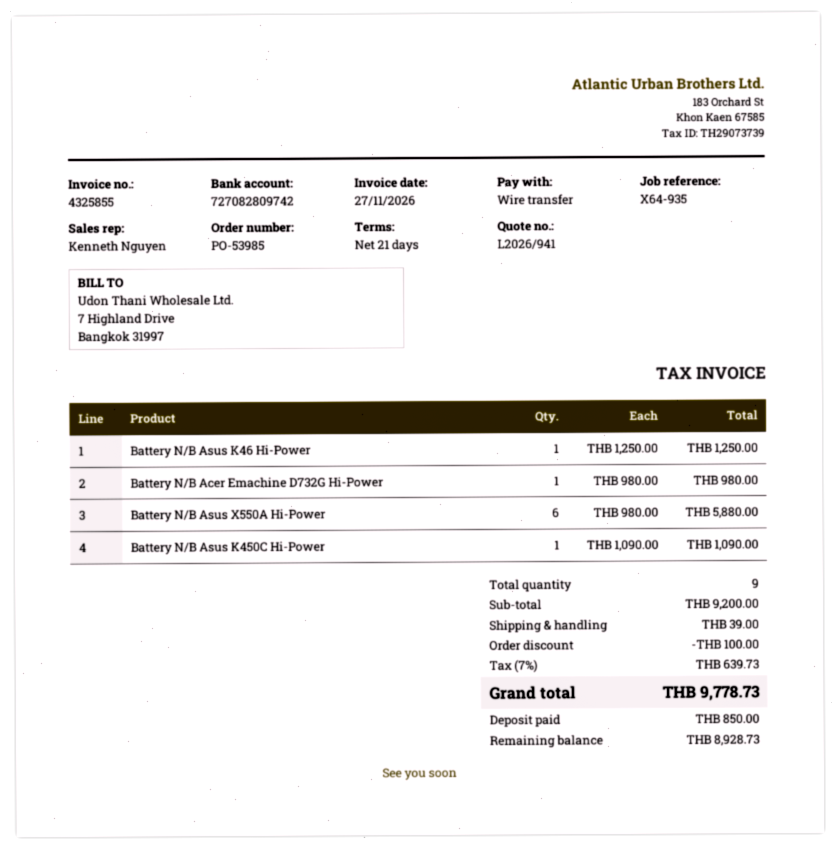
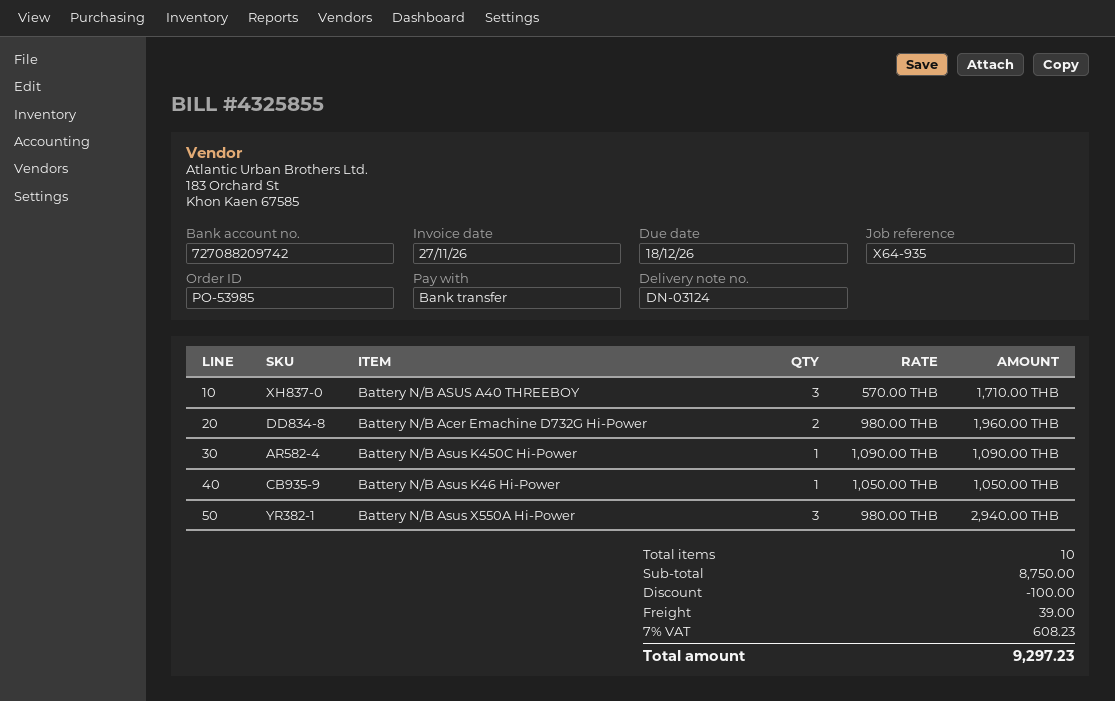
bank account: 727082809742 -> 727088209742
Battery N/B Asus K46 Hi-Power: 1 x 1250.00 = 1250.00 -> 1 x 1050.00 = 1050.00
Battery N/B Acer Emachine D732G Hi-Power: 1 x 980.00 = 980.00 -> 2 x 980.00 = 1960.00
Battery N/B Asus X550A Hi-Power: 6 x 980.00 = 5880.00 -> 3 x 980.00 = 2940.00
Battery N/B ASUS A40 THREEBOY: none -> 3 x 570.00 = 1710.00
total quantity: 9 -> 10
subtotal: 9200.00 -> 8750.00
tax: 7% = 639.73 -> 7% = 608.23
total: 9778.73 -> 9297.23

